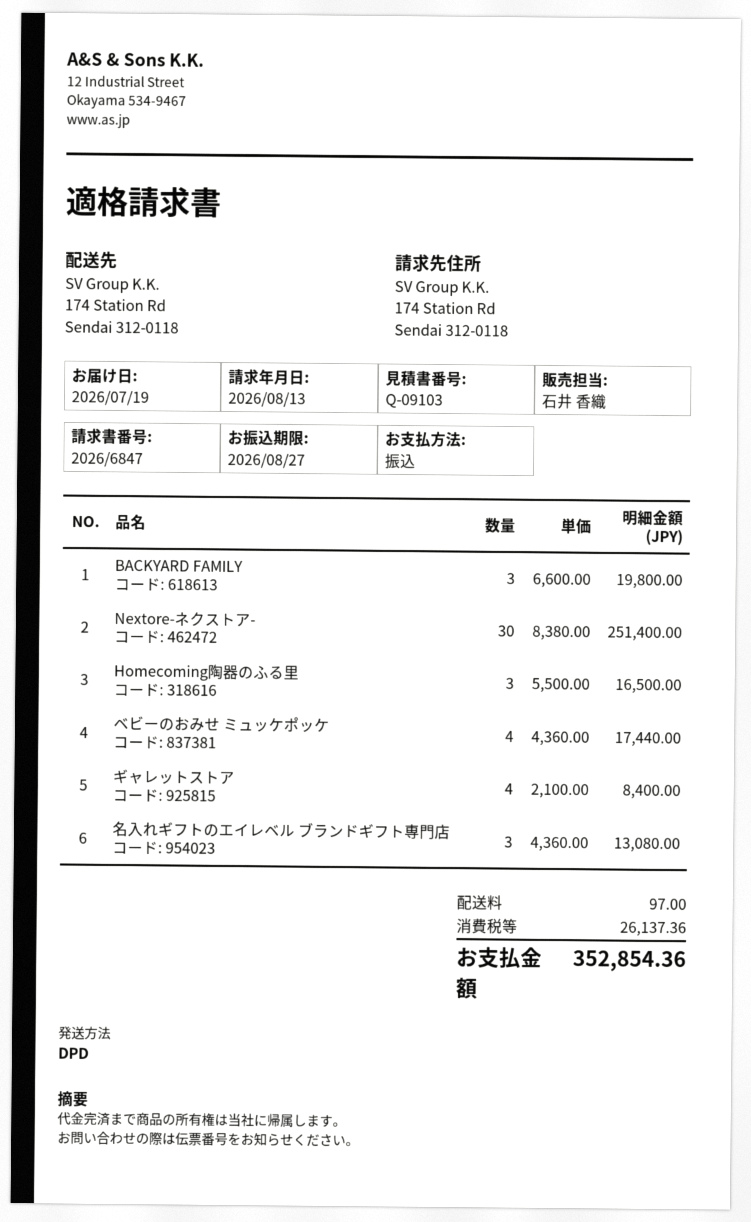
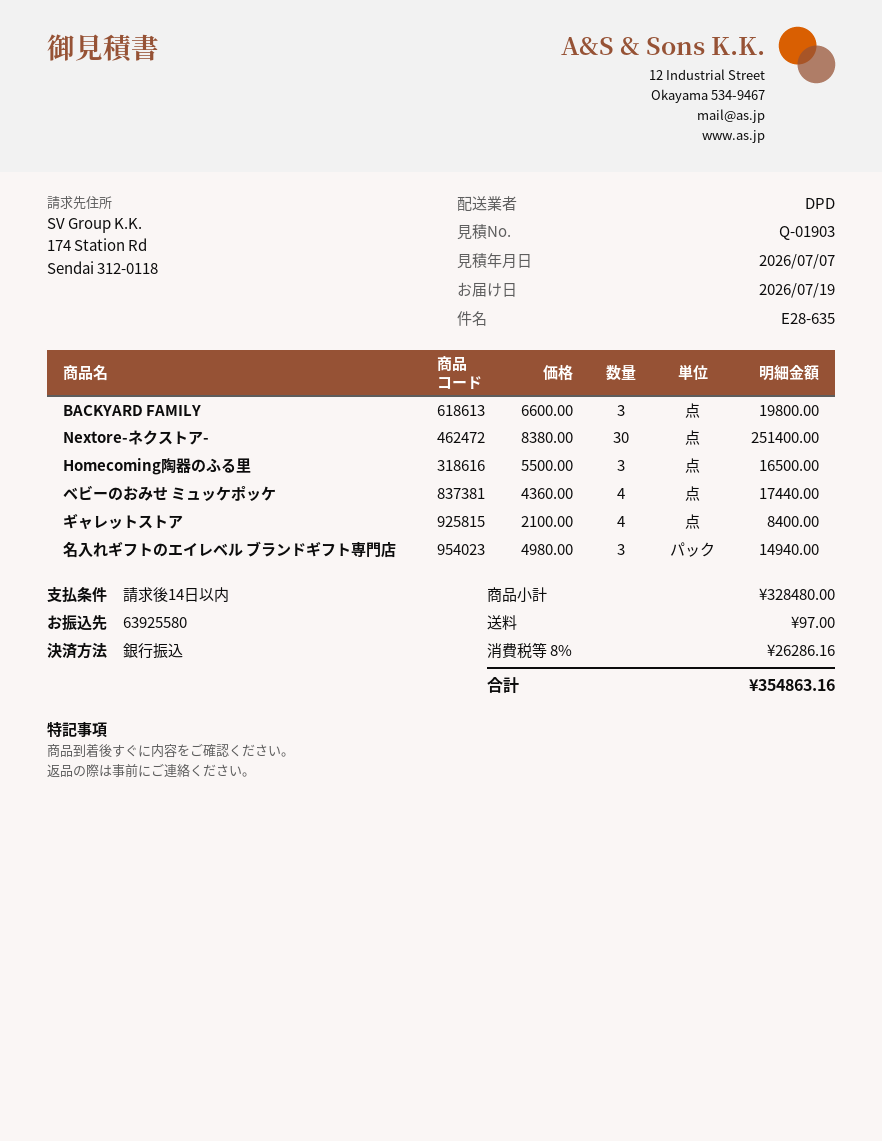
quote number: Q-09103 -> Q-01903
名入れギフトのエイレベル ブランドギフト専門店: 3 x 4360.00 = 13080.00 -> 3 x 4980.00 = 14940.00
tax: 26137.36 -> 26286.16
total: 352854.36 -> 354863.16

